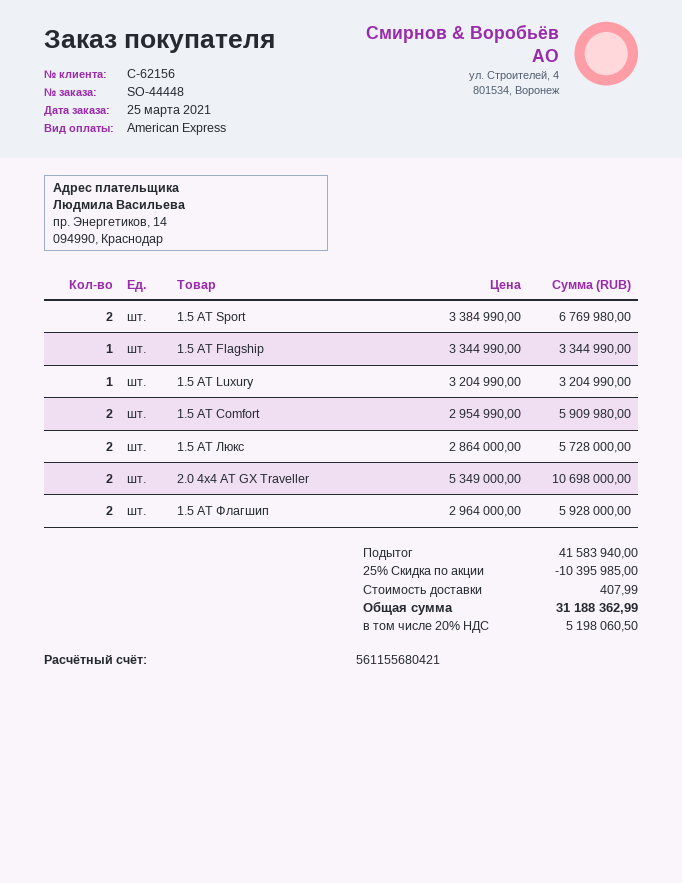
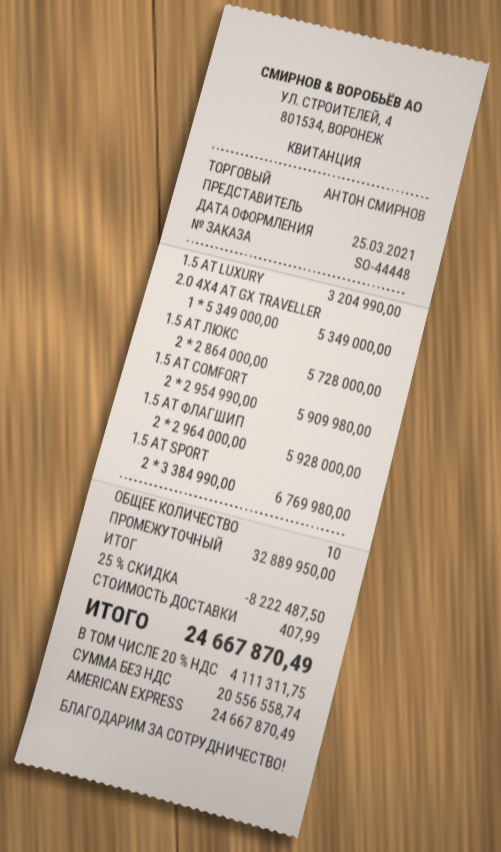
1.5 AT Flagship: 1 x 3344990.00 = 3344990.00 -> none
2.0 4x4 AT GX Traveller: 2 x 5349000.00 = 10698000.00 -> 1 x 5349000.00 = 5349000.00
subtotal: 41583940.00 -> 32889950.00
discount: 25% = 10395985.00 -> 25% = 8222487.50
tax: 20% = 5198060.50 -> 20% = 4111311.75
total: 31188362.99 -> 24667870.49

